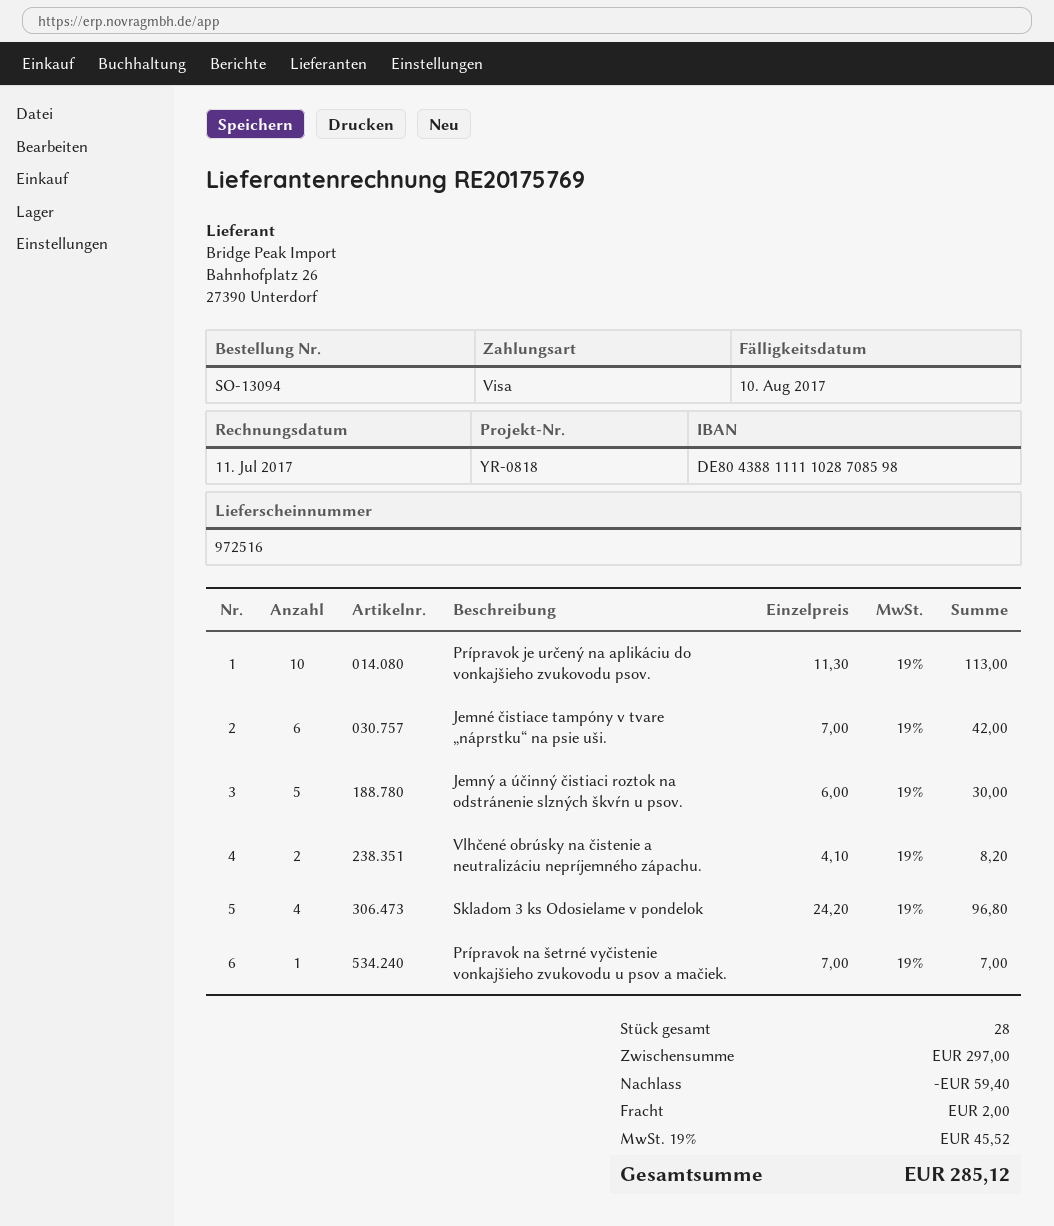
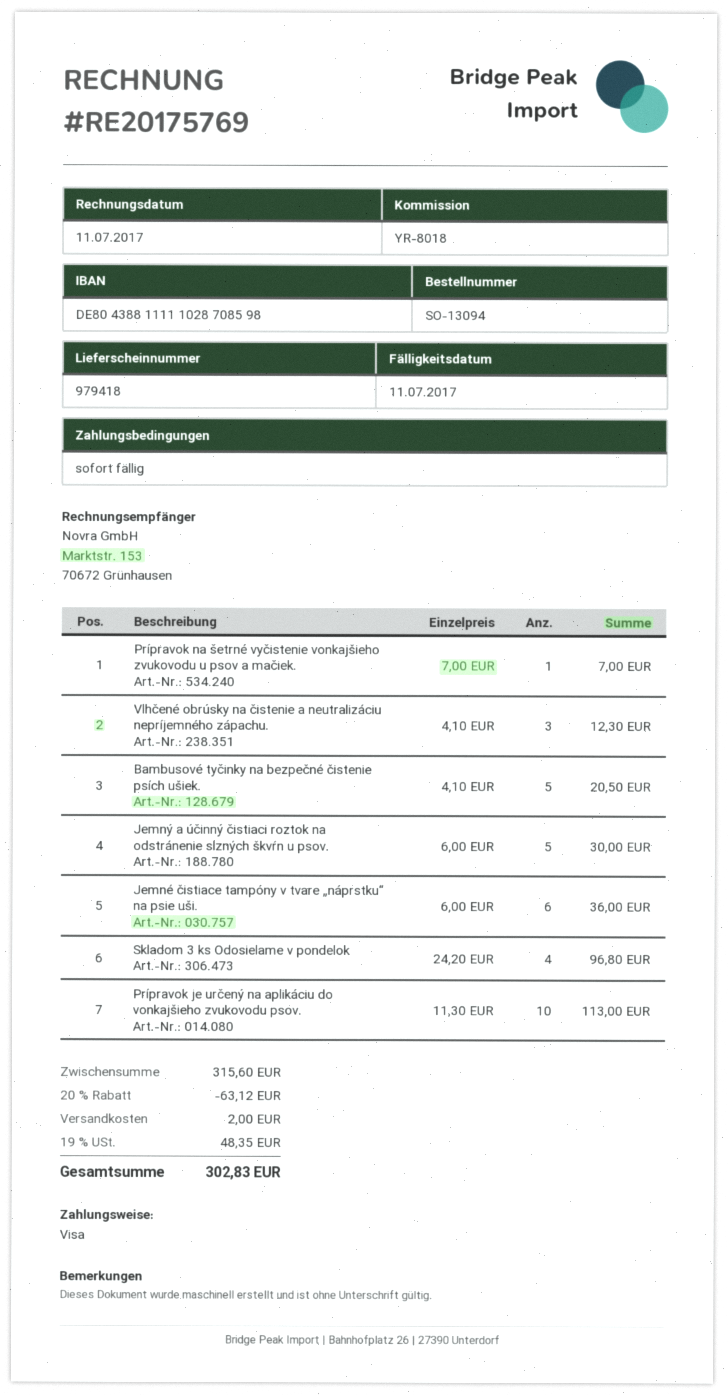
delivery note number: 972516 -> 979418
due date: 2017-08-10 -> 2017-07-11
reference: YR-0818 -> YR-8018
Jemné čistiace tampóny v tvare „náprstku“ na psie uši.: 6 x 7.00 = 42.00 -> 6 x 6.00 = 36.00
Vlhčené obrúsky na čistenie a neutralizáciu nepríjemného zápachu.: 2 x 4.10 = 8.20 -> 3 x 4.10 = 12.30
Bambusové tyčinky na bezpečné čistenie psích ušiek.: none -> 5 x 4.10 = 20.50
subtotal: 297.00 -> 315.60
discount: 59.40 -> 63.12
tax: 19% = 45.52 -> 19% = 48.35
total: 285.12 -> 302.83

